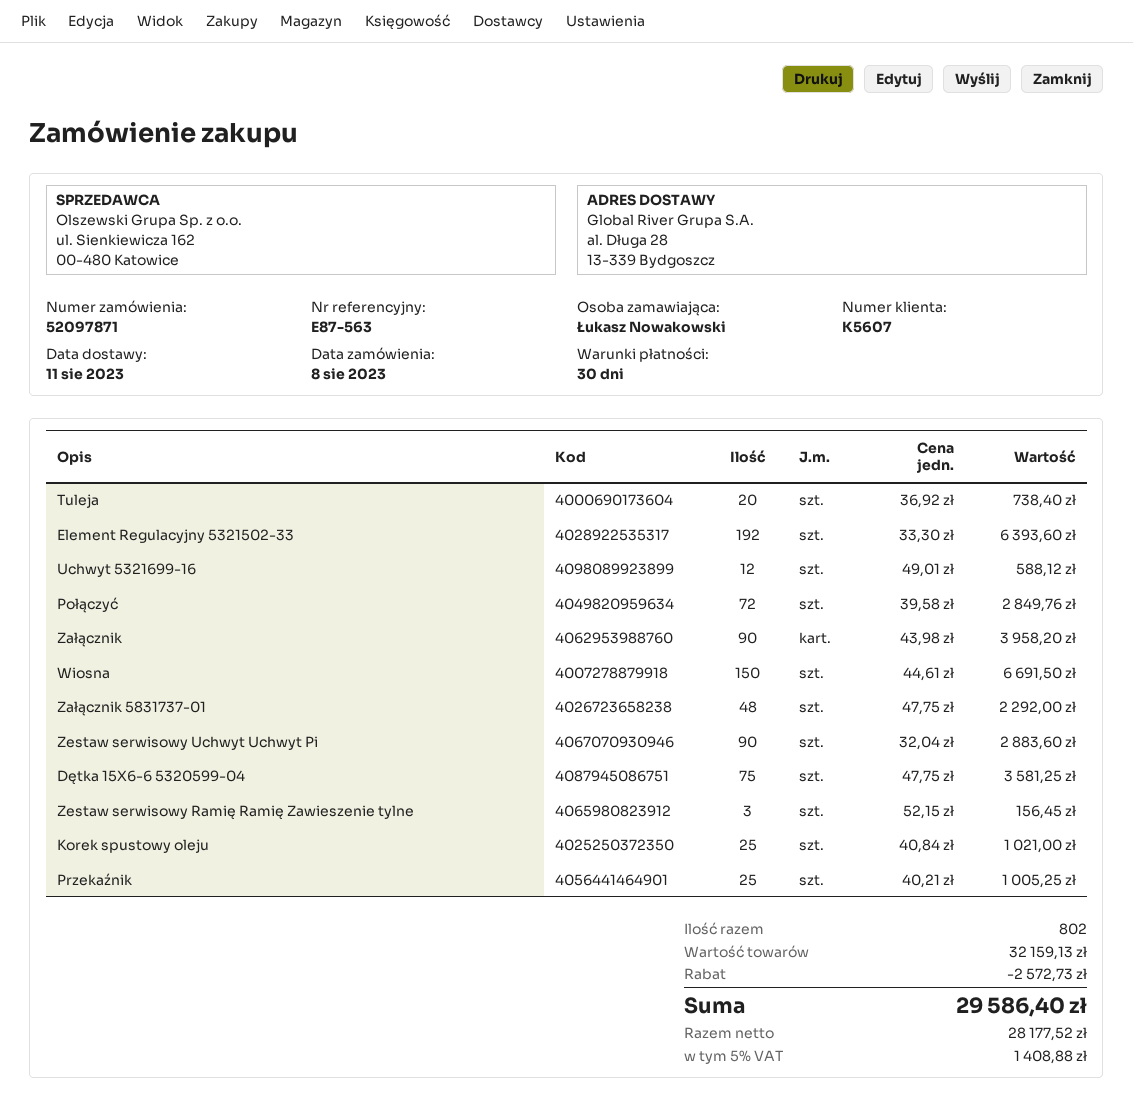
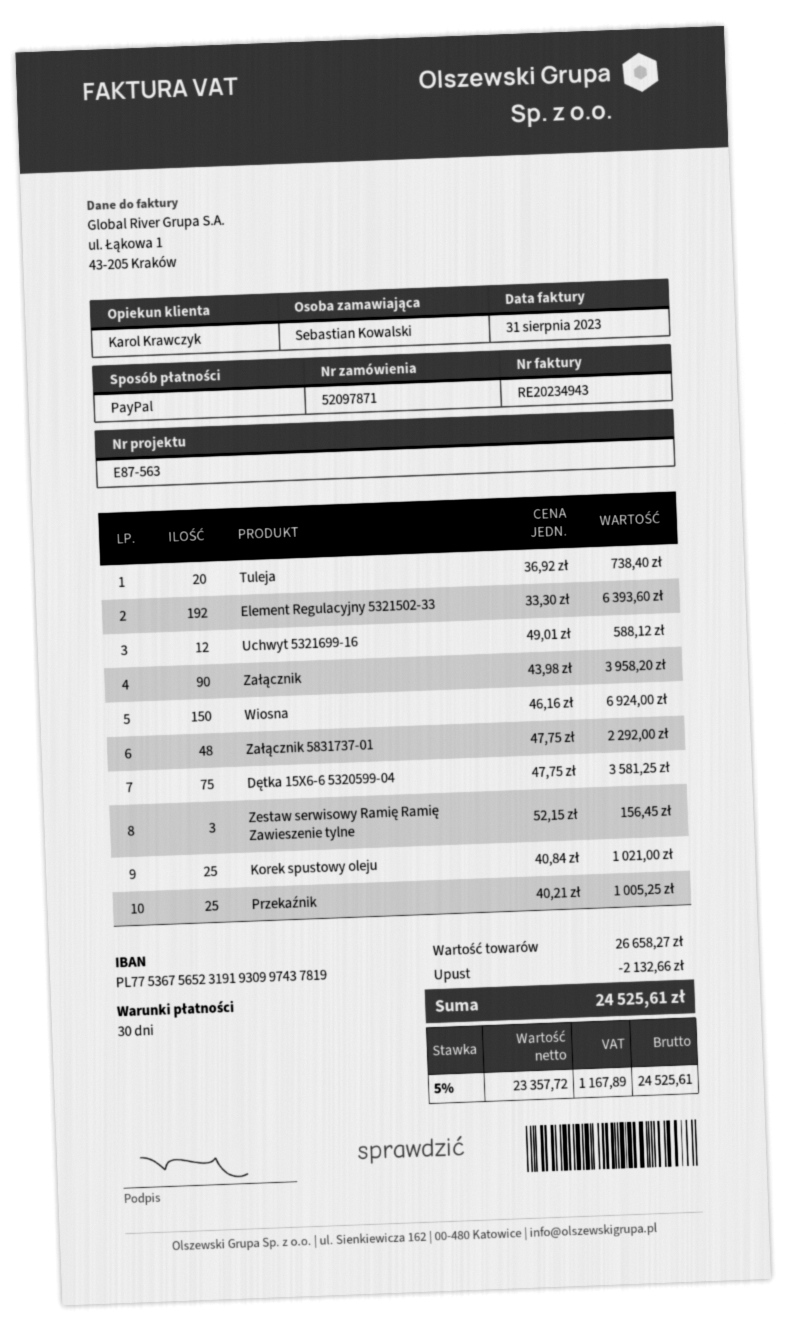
ordered by: Łukasz Nowakowski -> Sebastian Kowalski
Połączyć: 72 x 39.58 = 2849.76 -> none
Wiosna: 150 x 44.61 = 6691.50 -> 150 x 46.16 = 6924.00
Zestaw serwisowy Uchwyt Uchwyt Pi: 90 x 32.04 = 2883.60 -> none
subtotal: 32159.13 -> 26658.27
discount: 2572.73 -> 2132.66
net: 28177.52 -> 23357.72
tax: 5% = 1408.88 -> 5% = 1167.89
total: 29586.40 -> 24525.61

